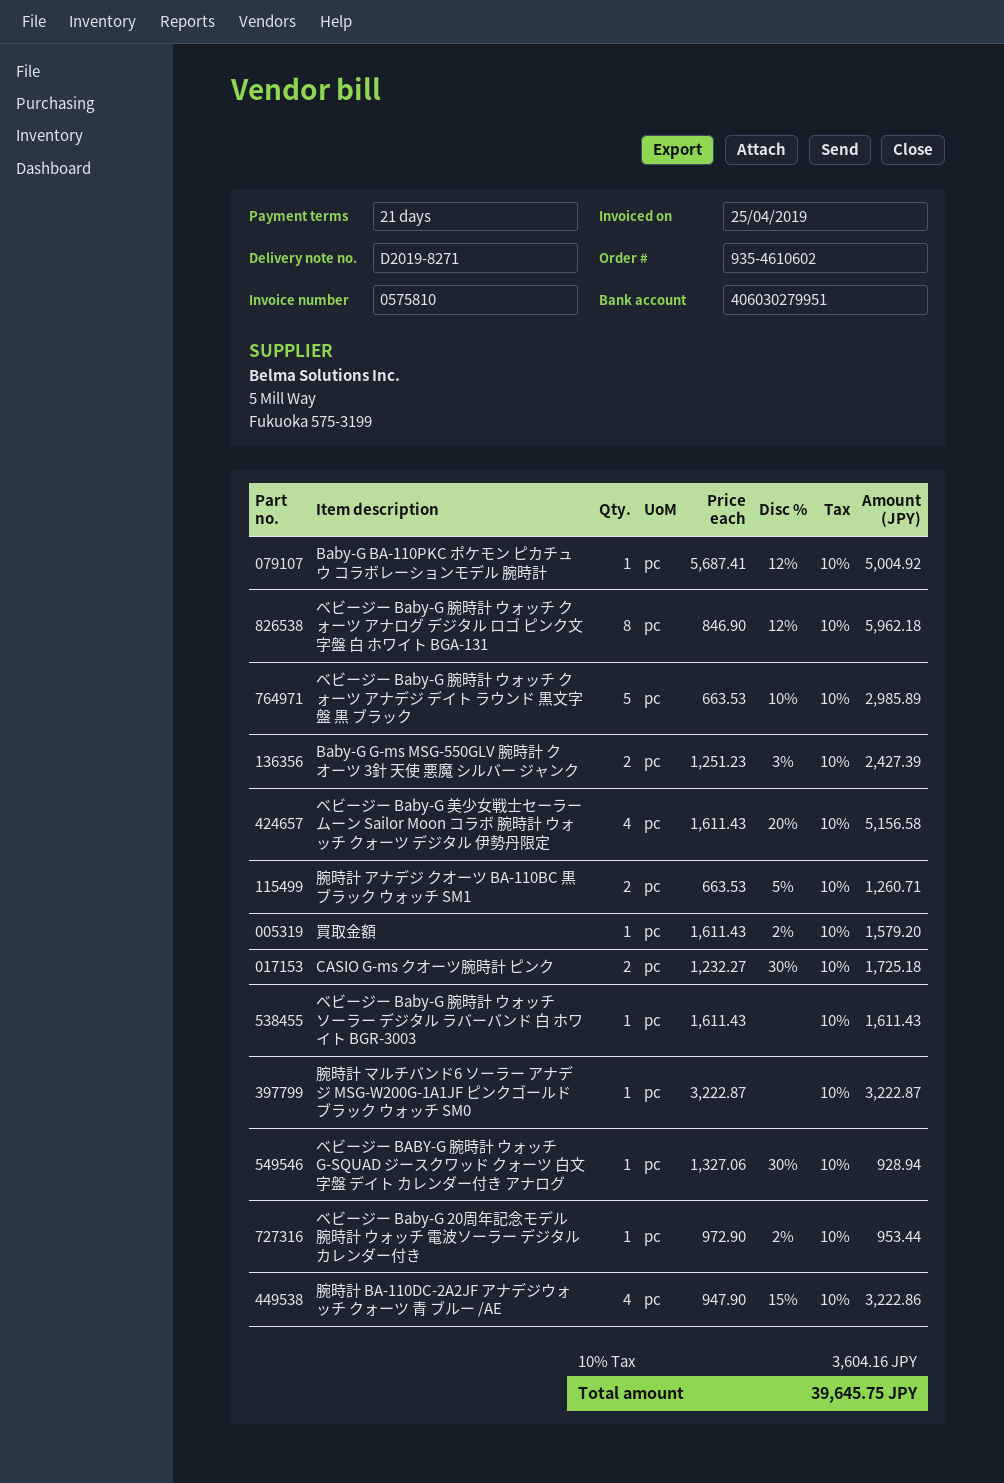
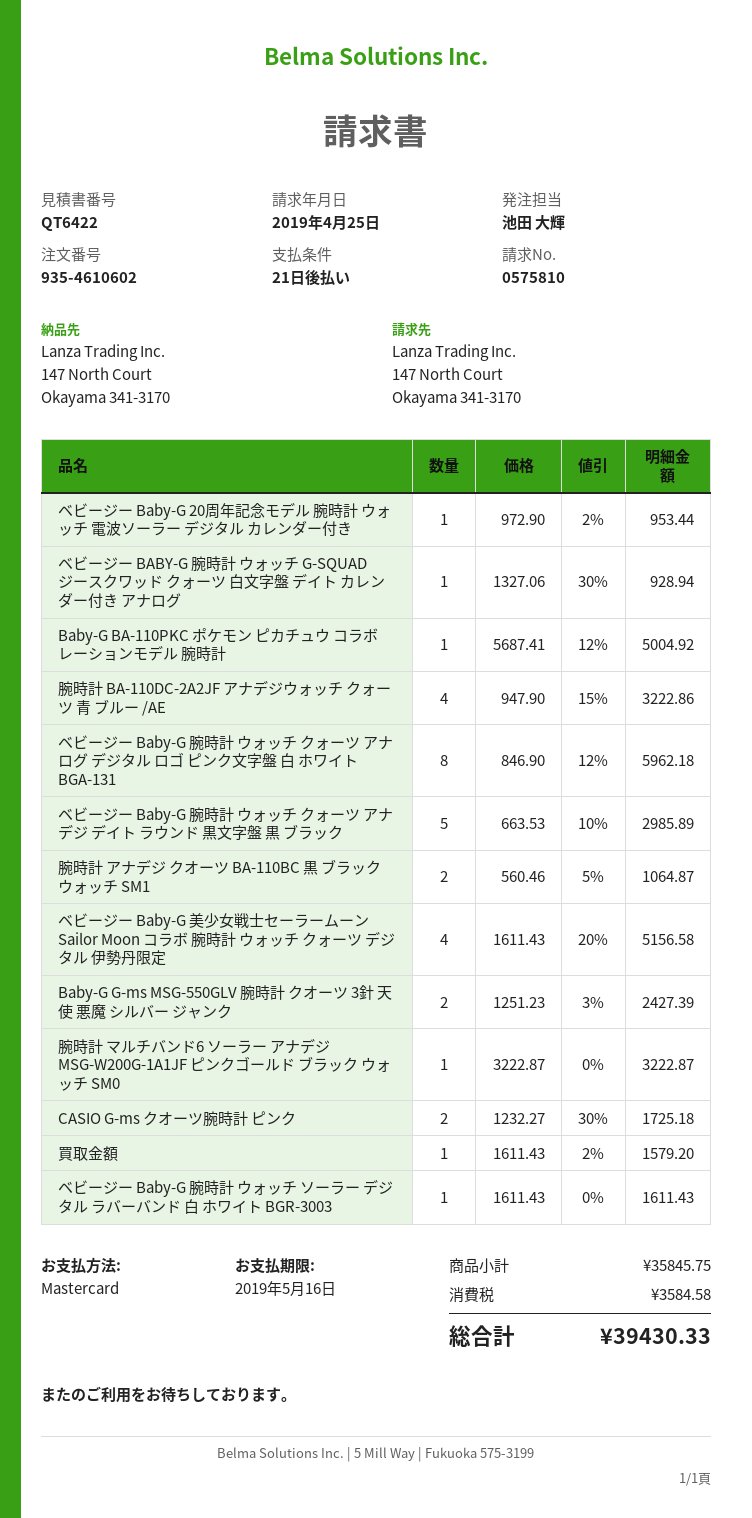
腕時計 アナデジ クオーツ BA-110BC 黒 ブラック ウォッチ SM1: 2 x 663.53 - 5% = 1260.71 -> 2 x 560.46 - 5% = 1064.87
tax: 3604.16 -> 3584.58
total: 39645.75 -> 39430.33

